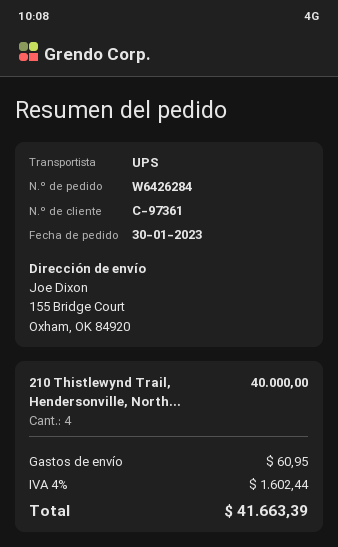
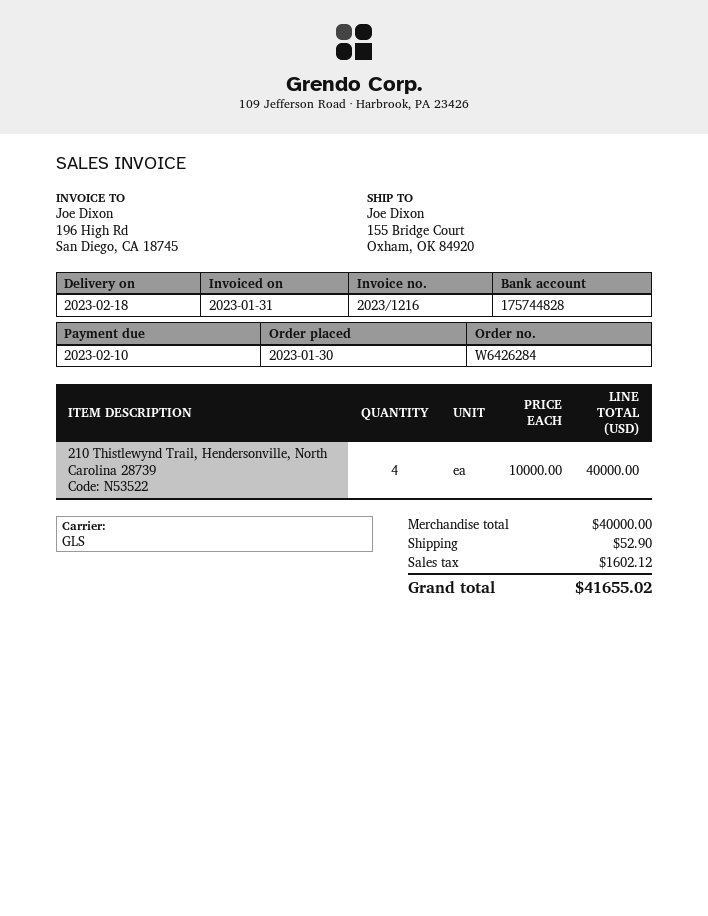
shipping method: UPS -> GLS
shipping: 60.95 -> 52.90
tax: 1602.44 -> 1602.12
total: 41663.39 -> 41655.02

